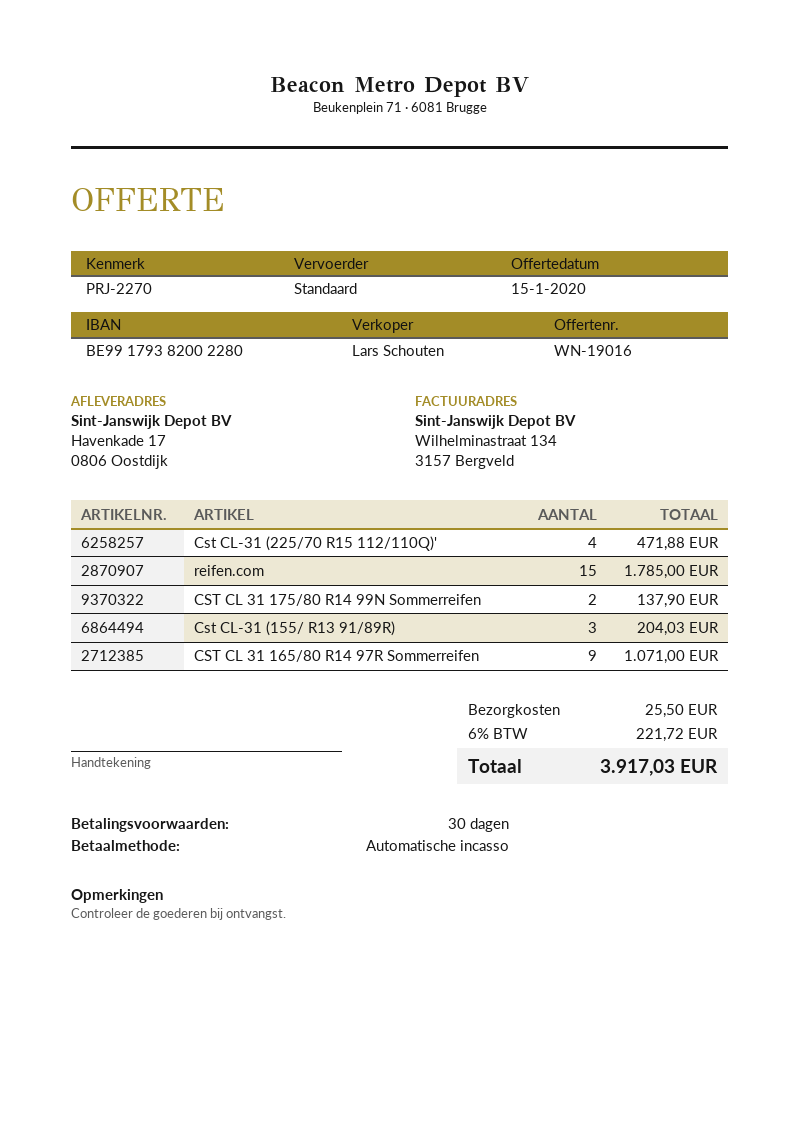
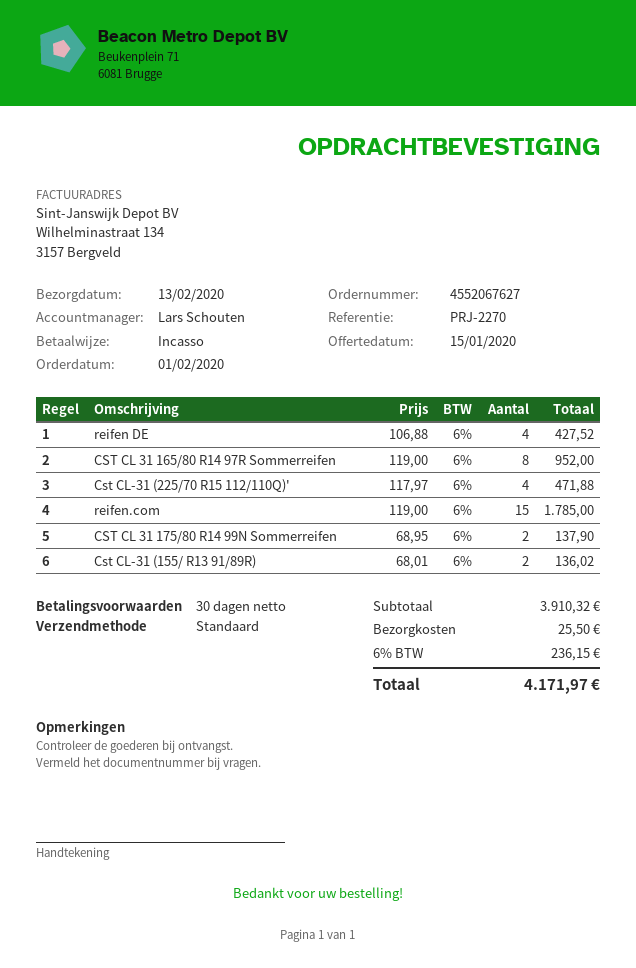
Cst CL-31 (155/ R13 91/89R): 3 for 204.03 -> 2 for 136.02
CST CL 31 165/80 R14 97R Sommerreifen: 9 for 1071.00 -> 8 for 952.00
reifen DE: none -> 4 for 427.52
tax: 6% = 221.72 -> 6% = 236.15
total: 3917.03 -> 4171.97

